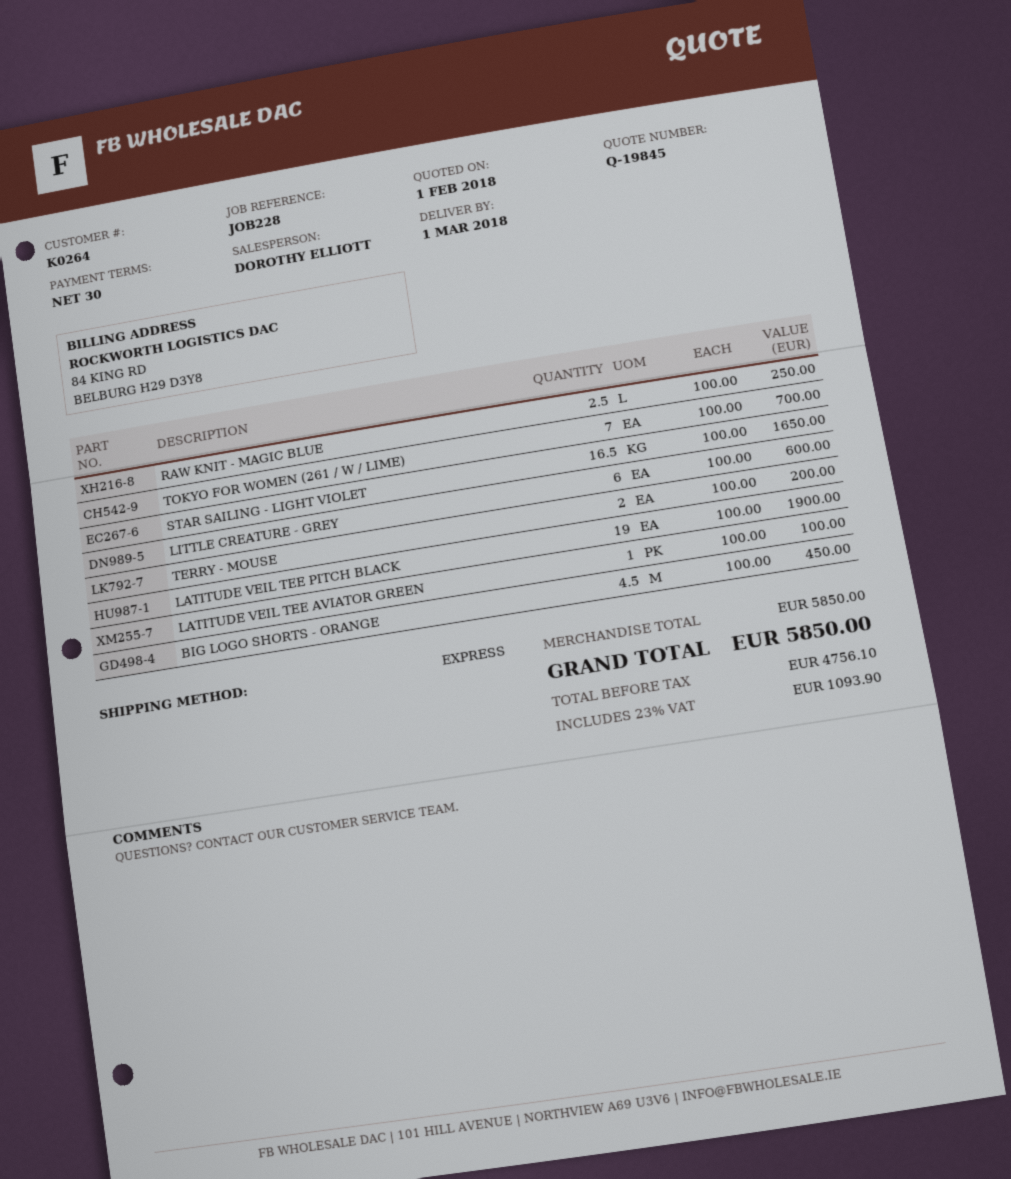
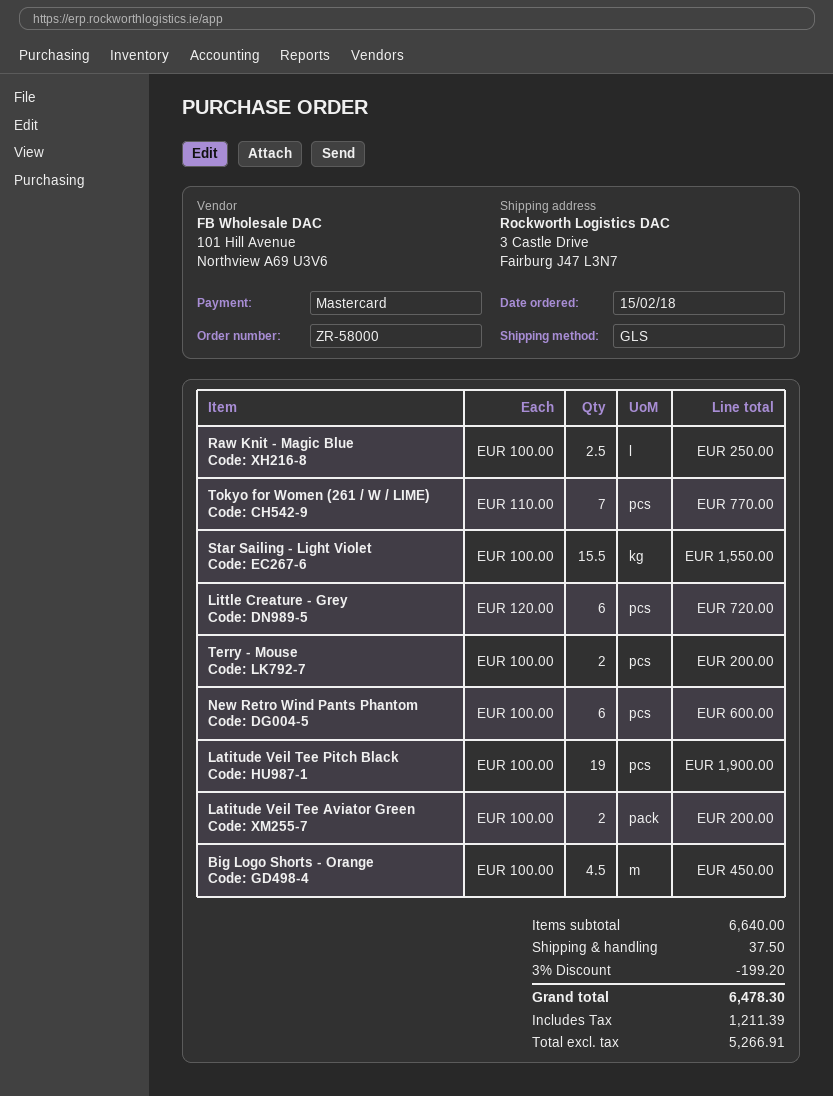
shipping method: express -> GLS
TOKYO FOR WOMEN (261 / W / LIME): 7 x 100.00 = 700.00 -> 7 x 110.00 = 770.00
STAR SAILING - LIGHT VIOLET: 16.5 x 100.00 = 1650.00 -> 15.5 x 100.00 = 1550.00
LITTLE CREATURE - GREY: 6 x 100.00 = 600.00 -> 6 x 120.00 = 720.00
LATITUDE VEIL TEE AVIATOR GREEN: 1 x 100.00 = 100.00 -> 2 x 100.00 = 200.00
New Retro Wind Pants Phantom: none -> 6 x 100.00 = 600.00
subtotal: 5850.00 -> 6640.00
discount: none -> 3% = 199.20
shipping: none -> 37.50
net: 4756.10 -> 5266.91
tax: 1093.90 -> 1211.39
total: 5850.00 -> 6478.30

